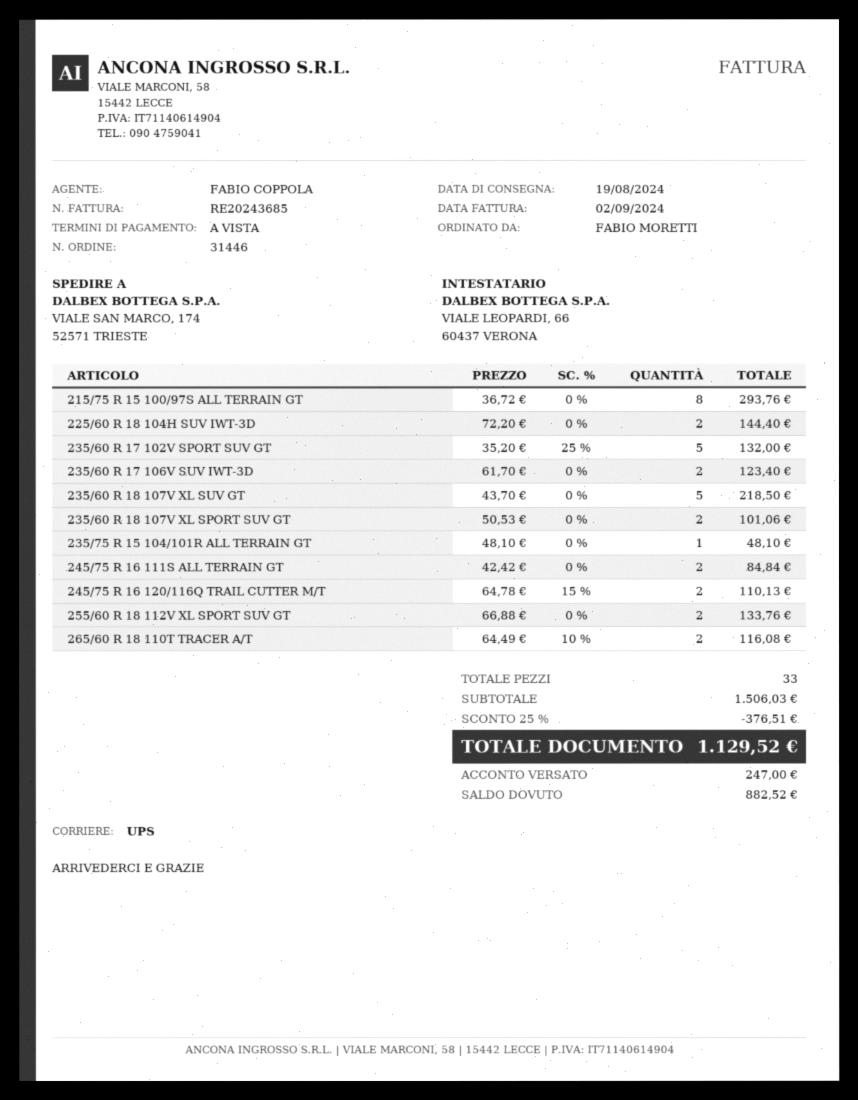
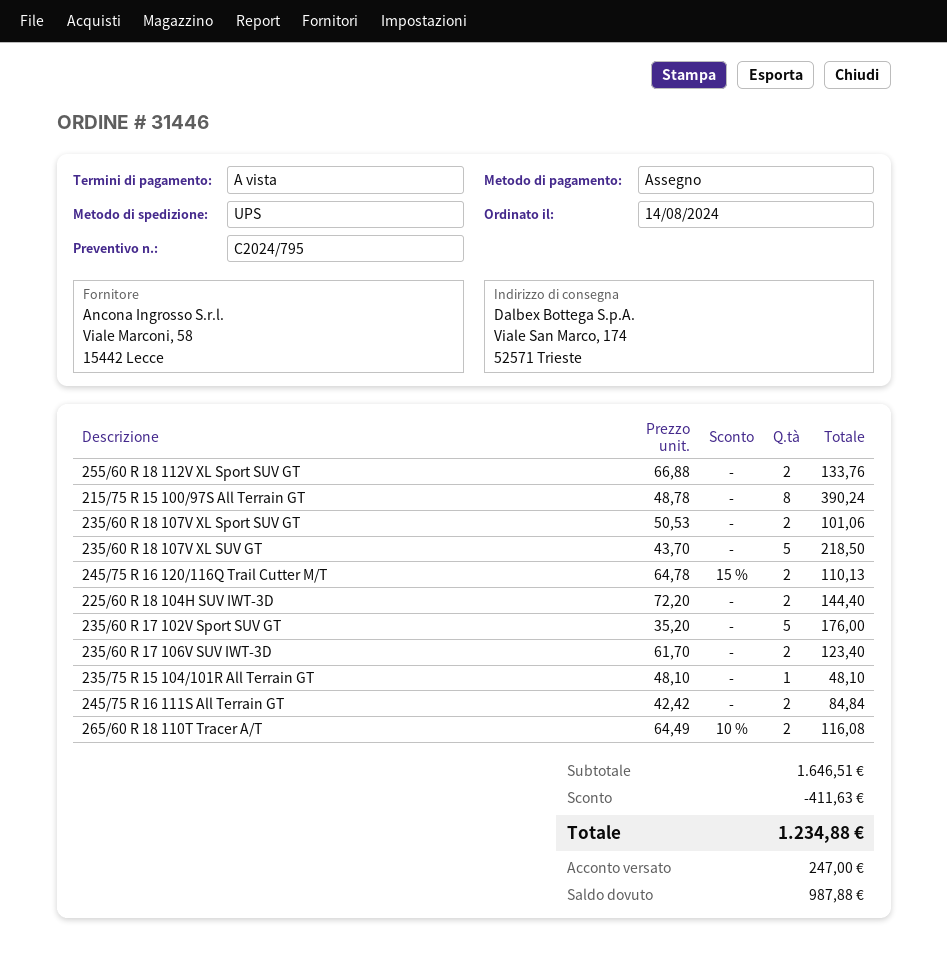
215/75 R 15 100/97S ALL TERRAIN GT: 8 x 36.72 = 293.76 -> 8 x 48.78 = 390.24
235/60 R 17 102V SPORT SUV GT: 5 x 35.20 - 25% = 132.00 -> 5 x 35.20 = 176.00
subtotal: 1506.03 -> 1646.51
discount: 376.51 -> 411.63
total: 1129.52 -> 1234.88
balance: 882.52 -> 987.88

